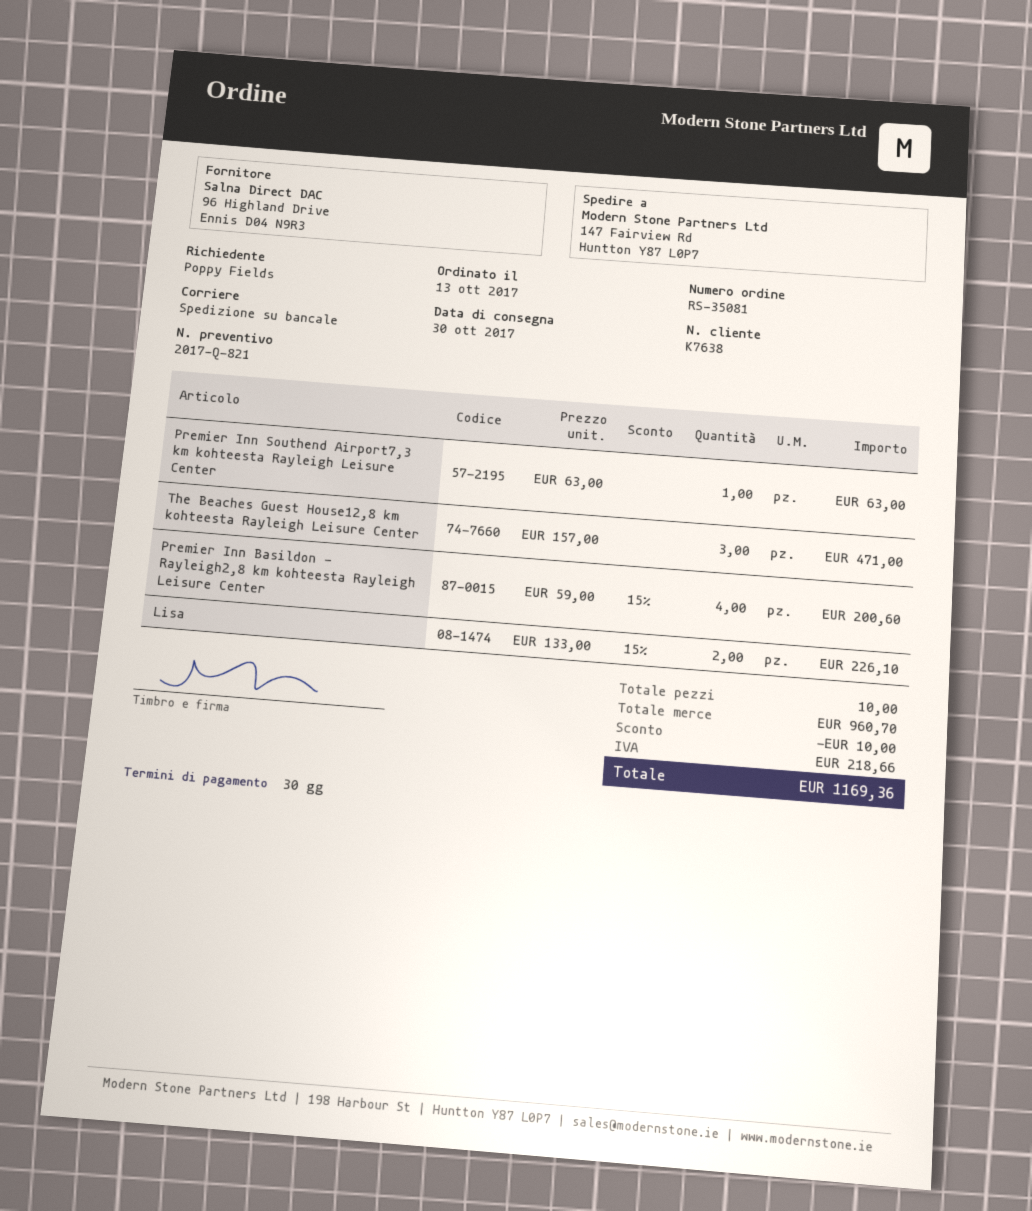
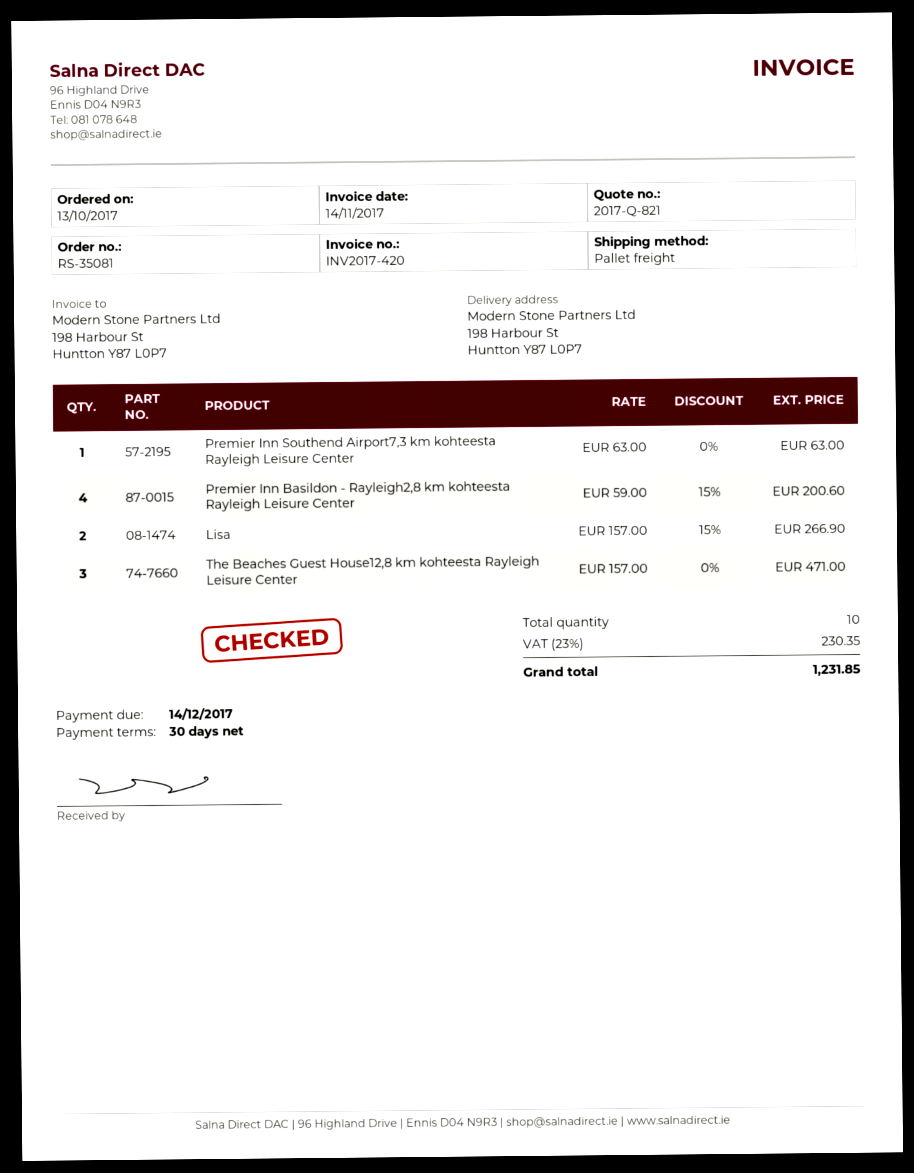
ship to: 147 Fairview Rd, Huntton Y87 L0P7 -> 198 Harbour St, Huntton Y87 L0P7
Lisa: 2 x 133.00 - 15% = 226.10 -> 2 x 157.00 - 15% = 266.90
discount: 10.00 -> none
tax: 218.66 -> 230.35
total: 1169.36 -> 1231.85

